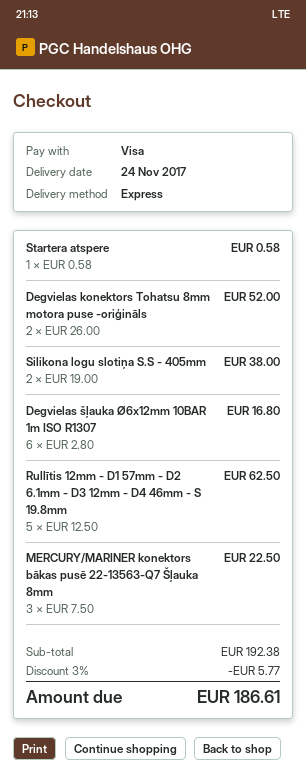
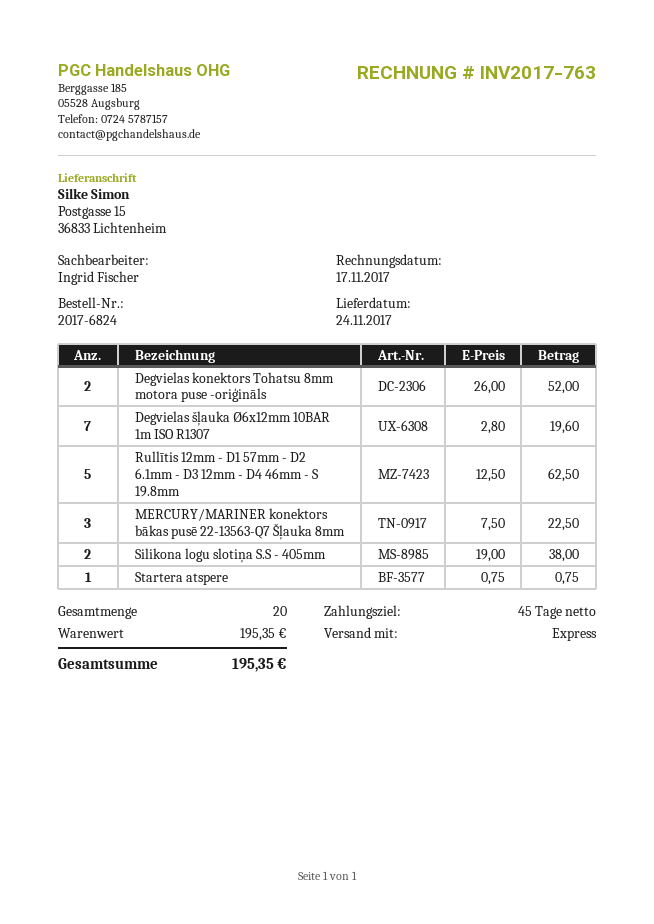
Startera atspere: 1 x 0.58 = 0.58 -> 1 x 0.75 = 0.75
Degvielas šļauka Ø6x12mm 10BAR 1m ISO R1307: 6 x 2.80 = 16.80 -> 7 x 2.80 = 19.60
subtotal: 192.38 -> 195.35
discount: 3% = 5.77 -> none
total: 186.61 -> 195.35

